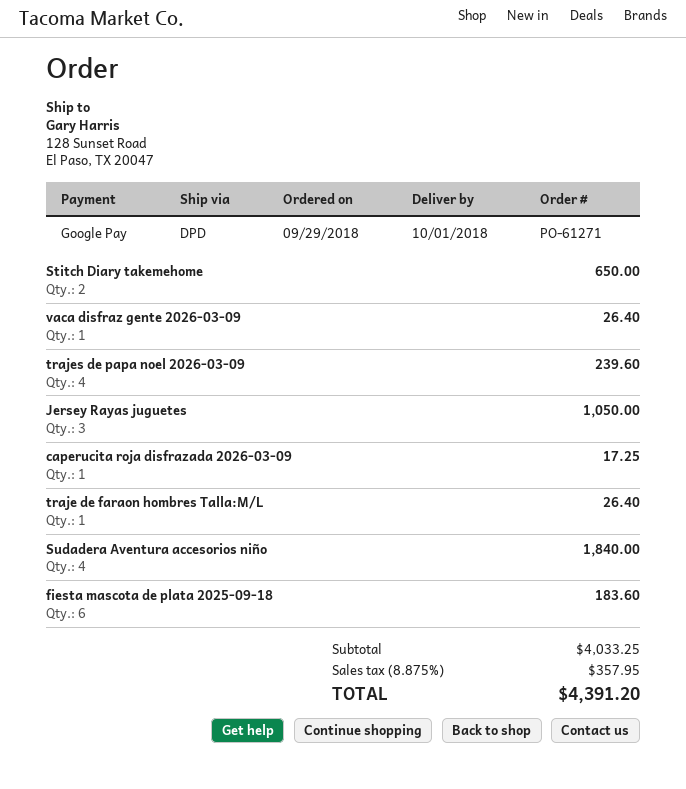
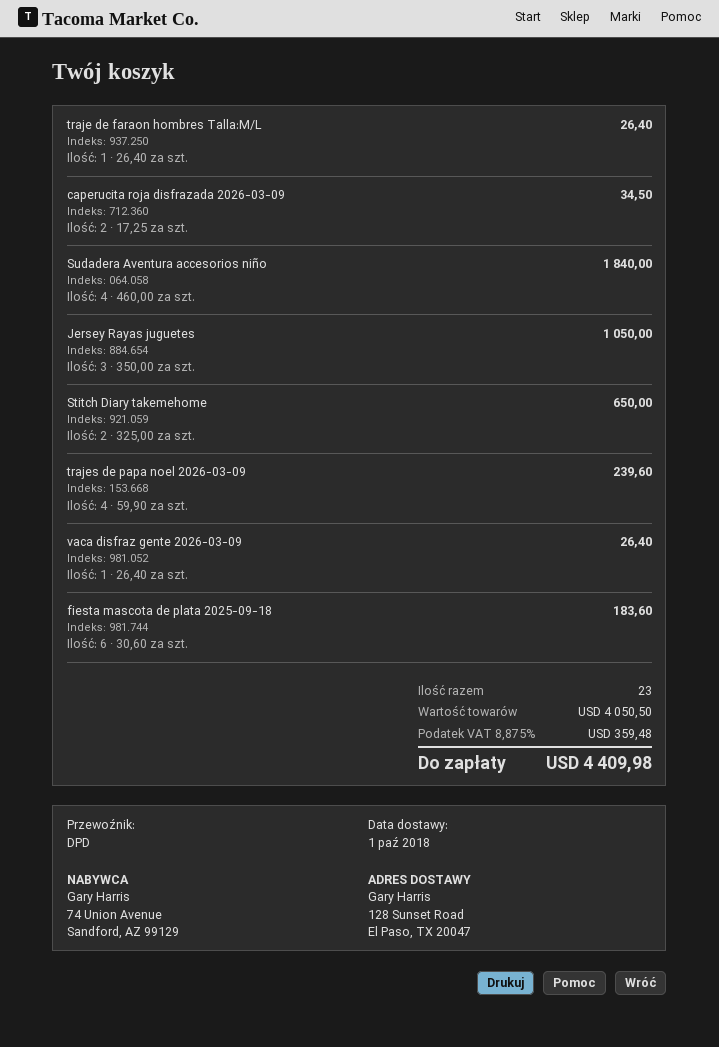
caperucita roja disfrazada 2026-03-09: 1 for 17.25 -> 2 for 34.50
subtotal: 4033.25 -> 4050.50
tax: 8.875% = 357.95 -> 8.875% = 359.48
total: 4391.20 -> 4409.98

